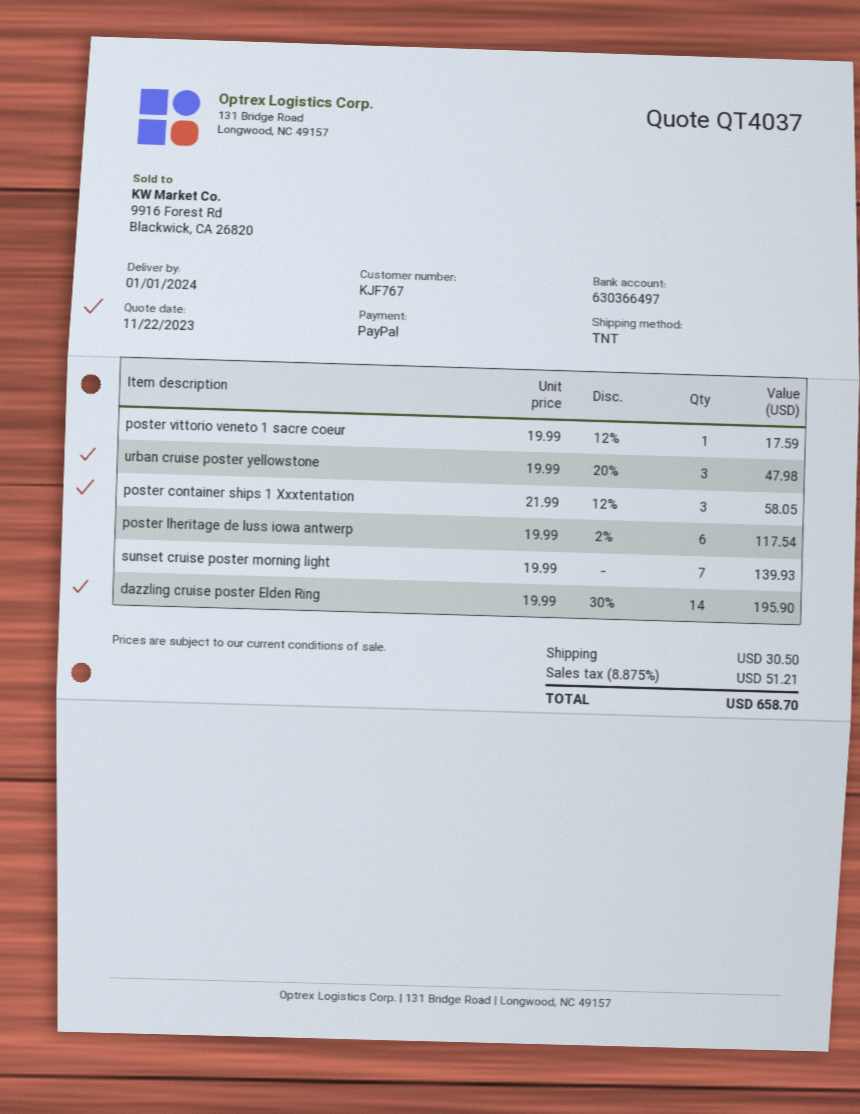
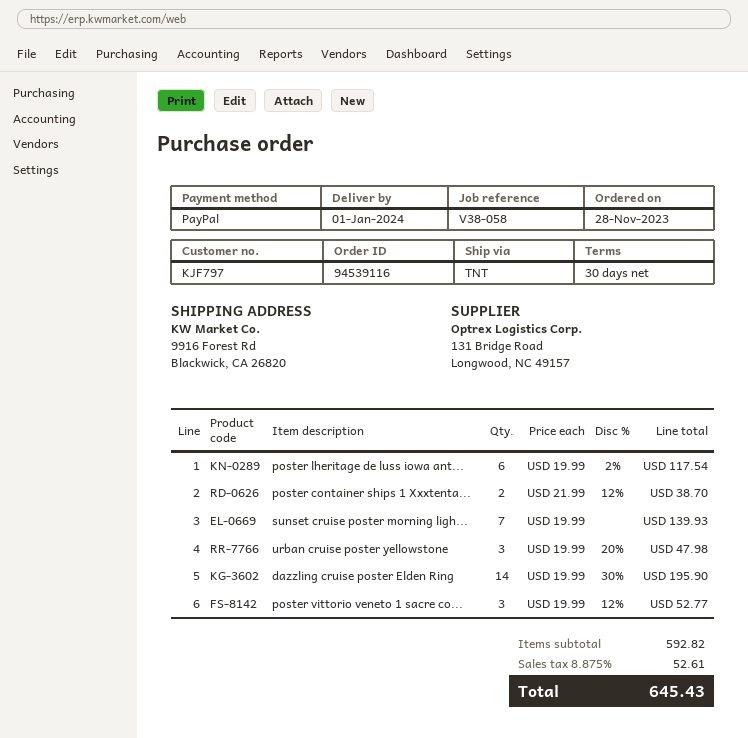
customer number: KJF767 -> KJF797
poster vittorio veneto 1 sacre coeur: 1 x 19.99 - 12% = 17.59 -> 3 x 19.99 - 12% = 52.77
poster container ships 1 Xxxtentation: 3 x 21.99 - 12% = 58.05 -> 2 x 21.99 - 12% = 38.70
shipping: 30.50 -> none
tax: 8.875% = 51.21 -> 8.875% = 52.61
total: 658.70 -> 645.43

